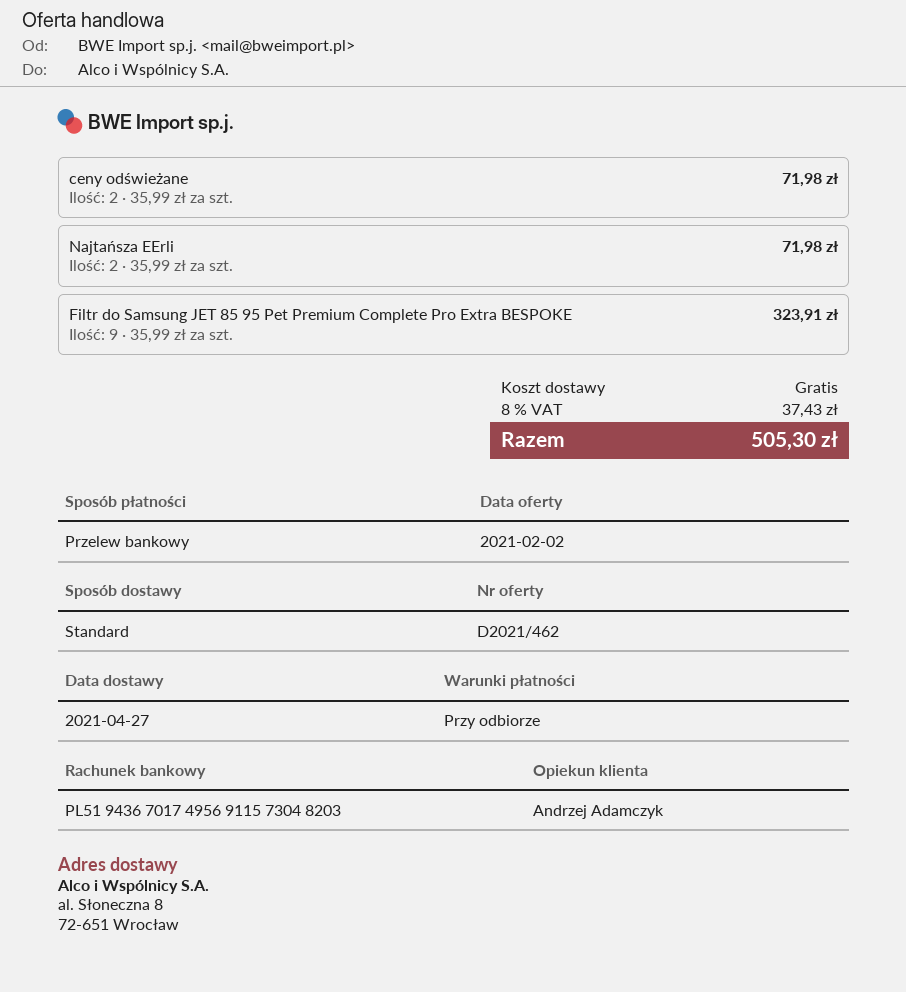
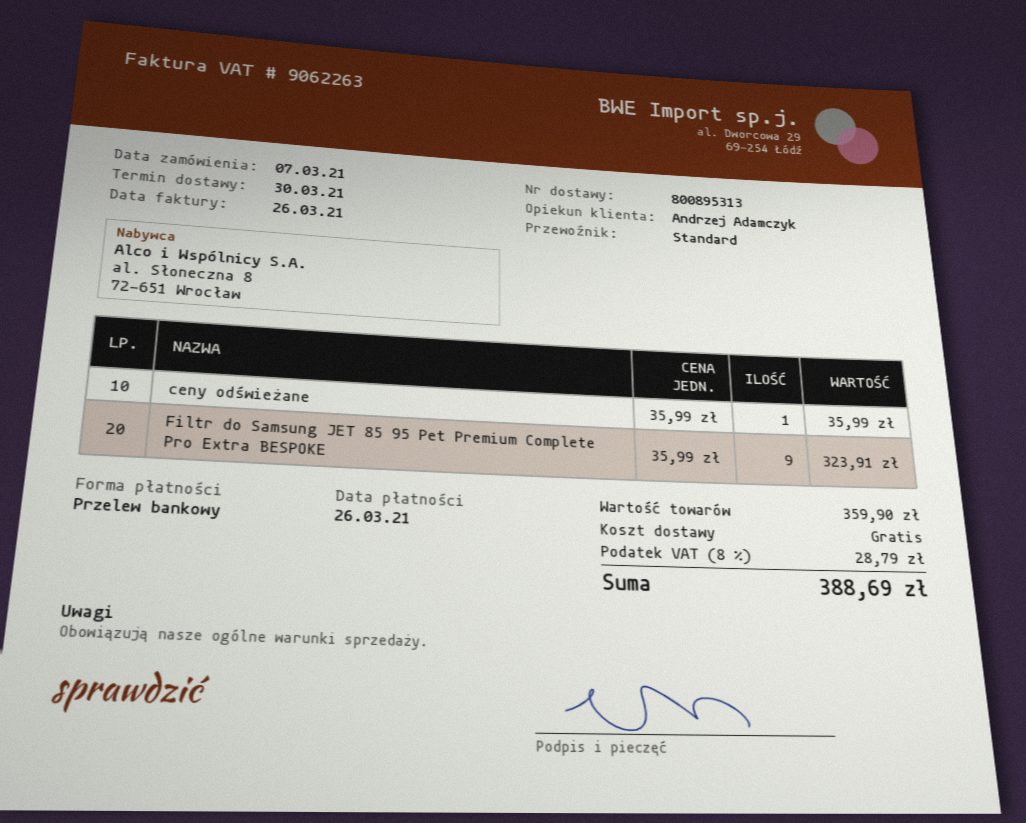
delivery date: 2021-04-27 -> 2021-03-30
ceny odświeżane: 2 x 35.99 = 71.98 -> 1 x 35.99 = 35.99
Najtańsza EErli: 2 x 35.99 = 71.98 -> none
tax: 8% = 37.43 -> 8% = 28.79
total: 505.30 -> 388.69

